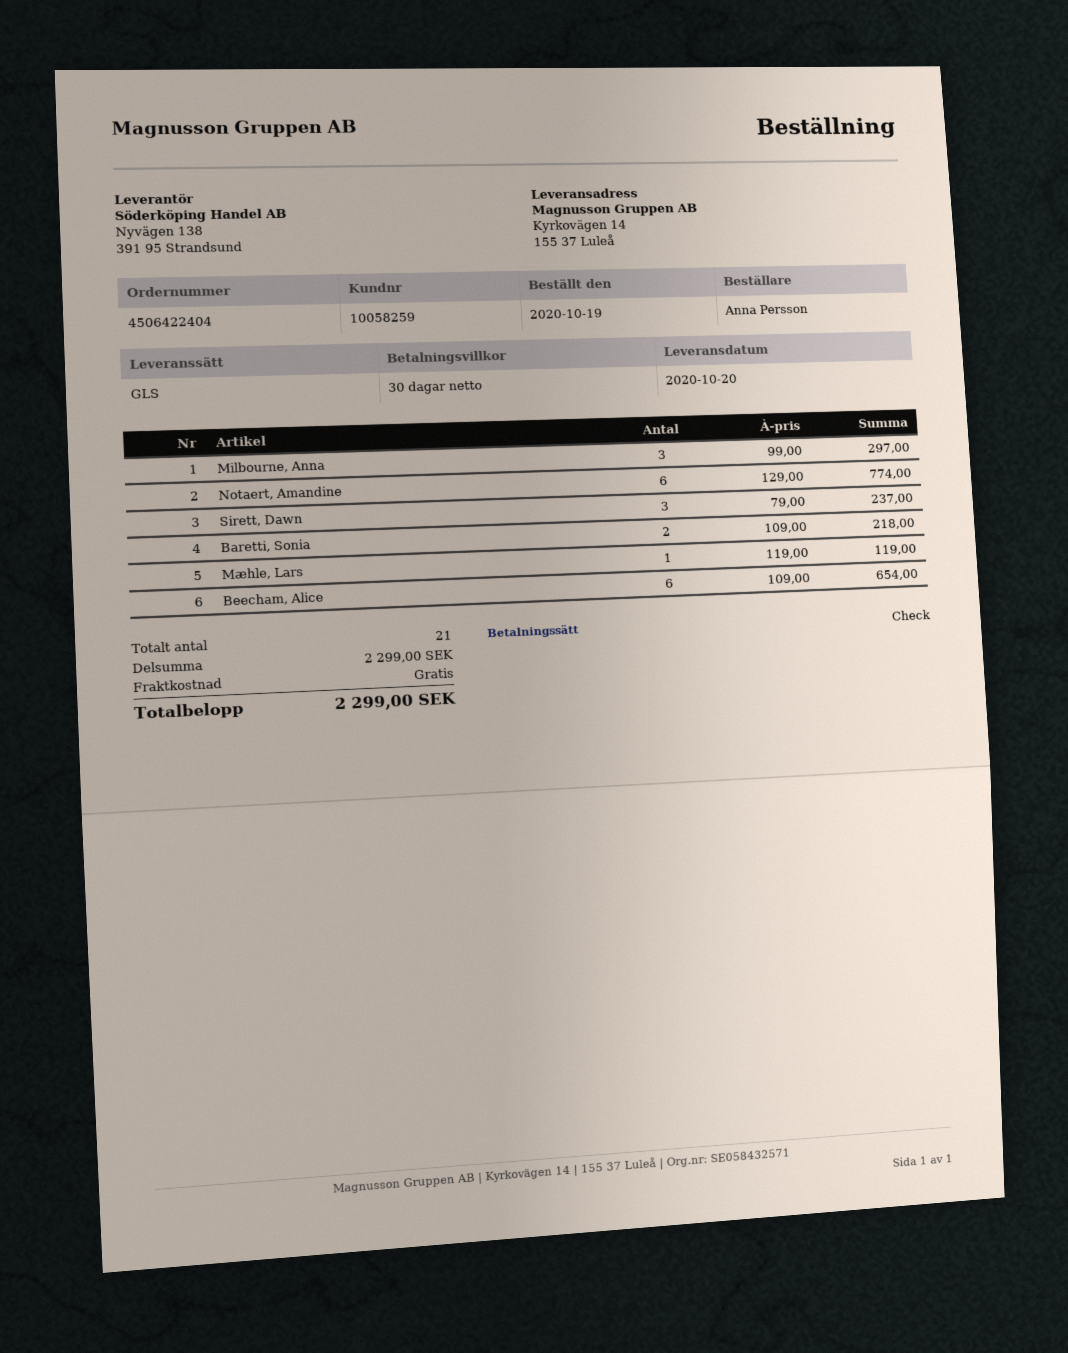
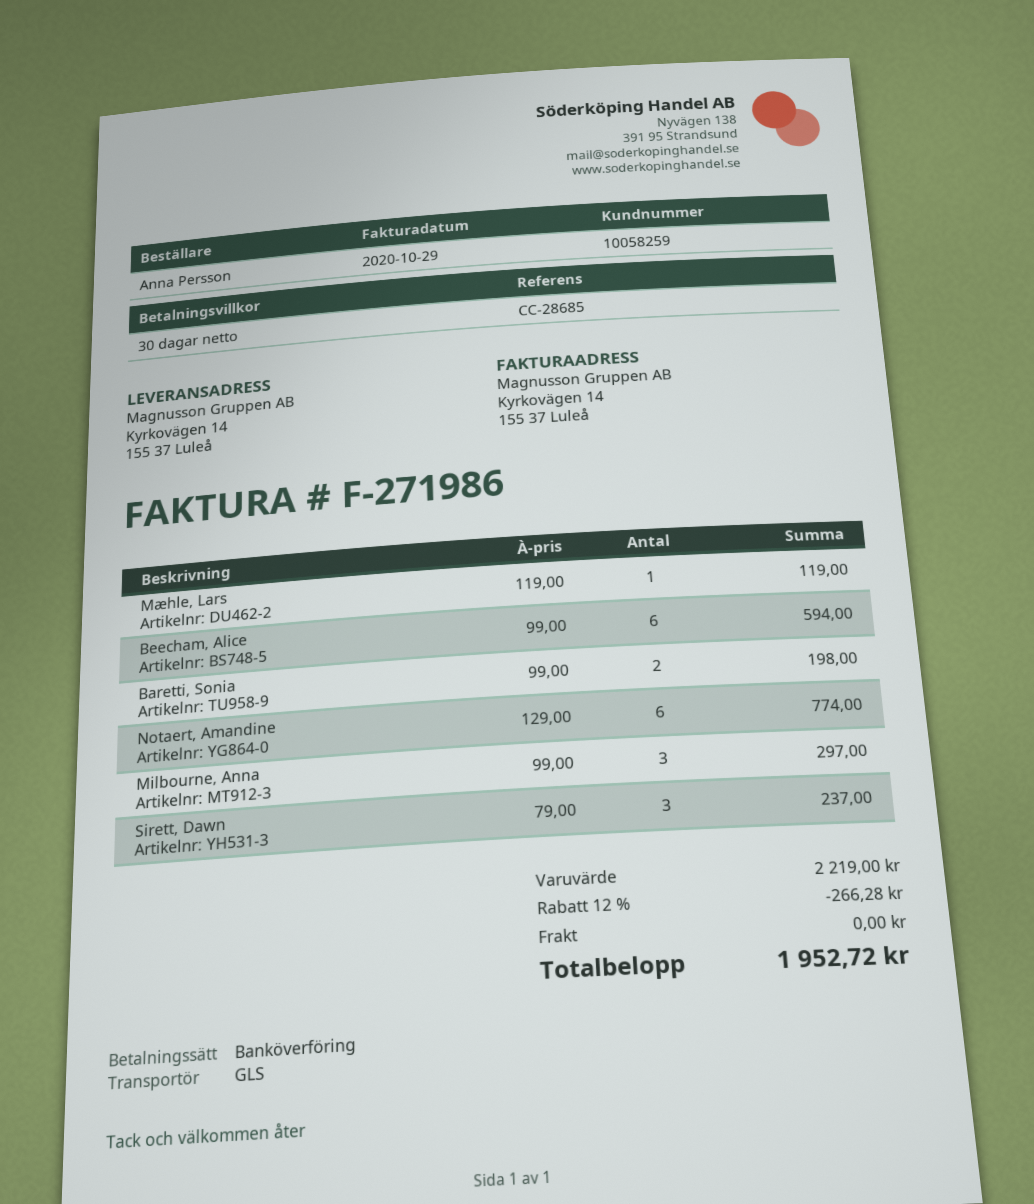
payment method: cheque -> bank transfer
Baretti, Sonia: 2 x 109.00 = 218.00 -> 2 x 99.00 = 198.00
Beecham, Alice: 6 x 109.00 = 654.00 -> 6 x 99.00 = 594.00
subtotal: 2299.00 -> 2219.00
discount: none -> 12% = 266.28
total: 2299.00 -> 1952.72

